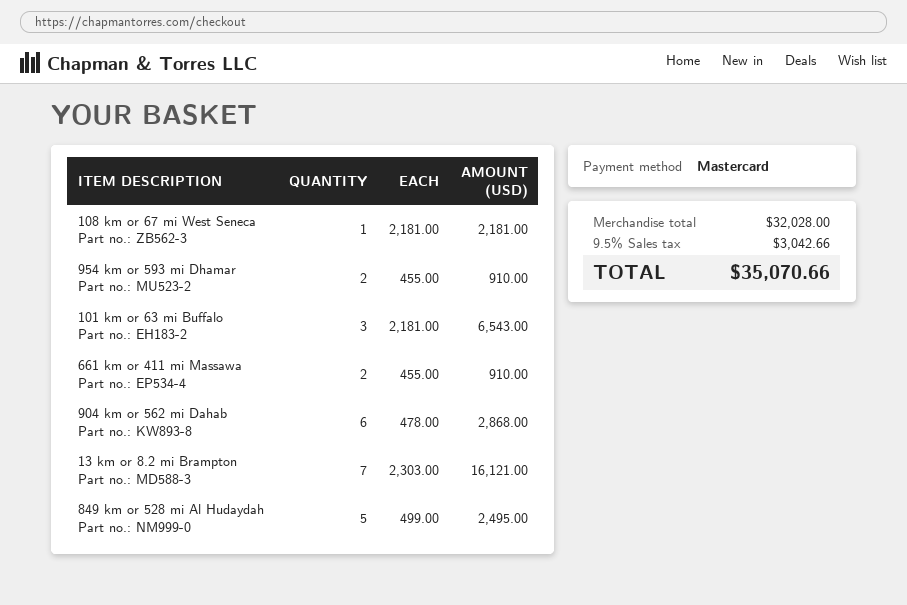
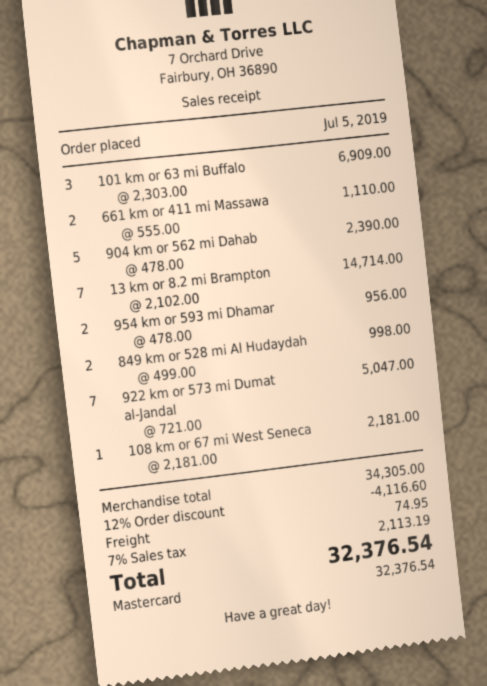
954 km or 593 mi Dhamar: 2 x 455.00 = 910.00 -> 2 x 478.00 = 956.00
101 km or 63 mi Buffalo: 3 x 2181.00 = 6543.00 -> 3 x 2303.00 = 6909.00
661 km or 411 mi Massawa: 2 x 455.00 = 910.00 -> 2 x 555.00 = 1110.00
904 km or 562 mi Dahab: 6 x 478.00 = 2868.00 -> 5 x 478.00 = 2390.00
13 km or 8.2 mi Brampton: 7 x 2303.00 = 16121.00 -> 7 x 2102.00 = 14714.00
849 km or 528 mi Al Hudaydah: 5 x 499.00 = 2495.00 -> 2 x 499.00 = 998.00
922 km or 573 mi Dumat al-Jandal: none -> 7 x 721.00 = 5047.00
subtotal: 32028.00 -> 34305.00
discount: none -> 12% = 4116.60
shipping: none -> 74.95
tax: 9.5% = 3042.66 -> 7% = 2113.19
total: 35070.66 -> 32376.54

